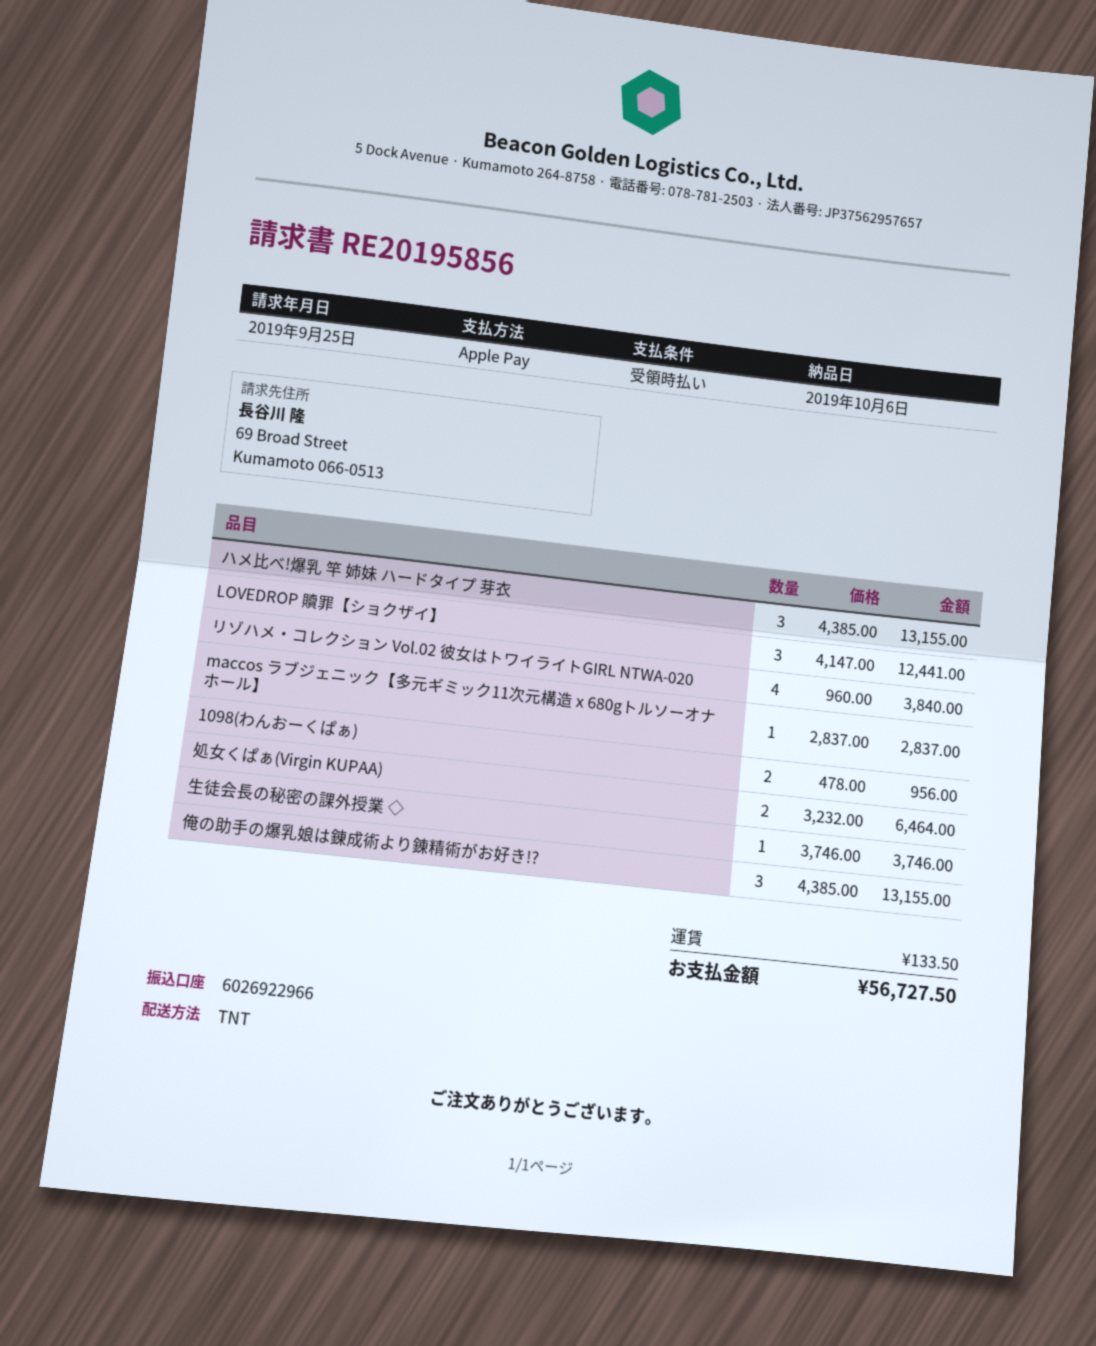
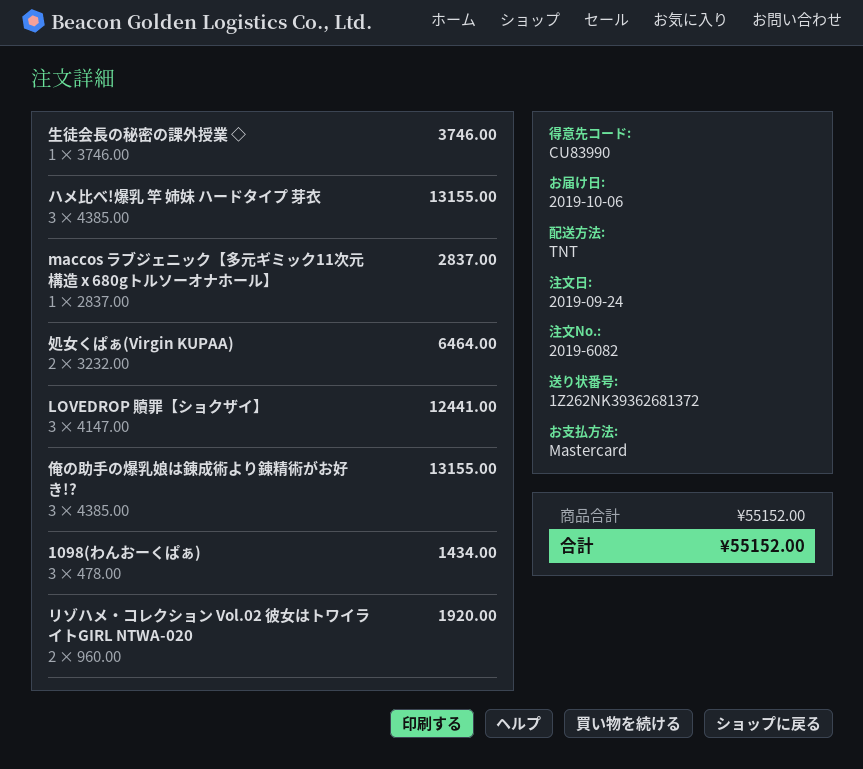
payment method: Apple Pay -> Mastercard
リゾハメ・コレクション Vol.02 彼女はトワイライトGIRL NTWA-020: 4 x 960.00 = 3840.00 -> 2 x 960.00 = 1920.00
1098(わんおーくぱぁ): 2 x 478.00 = 956.00 -> 3 x 478.00 = 1434.00
shipping: 133.50 -> none
total: 56727.50 -> 55152.00

